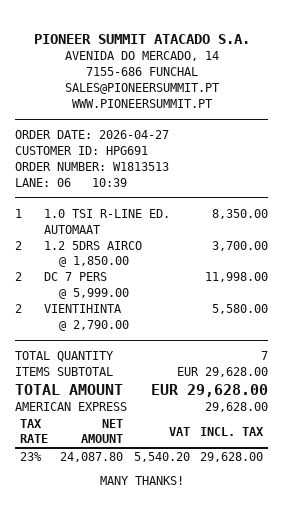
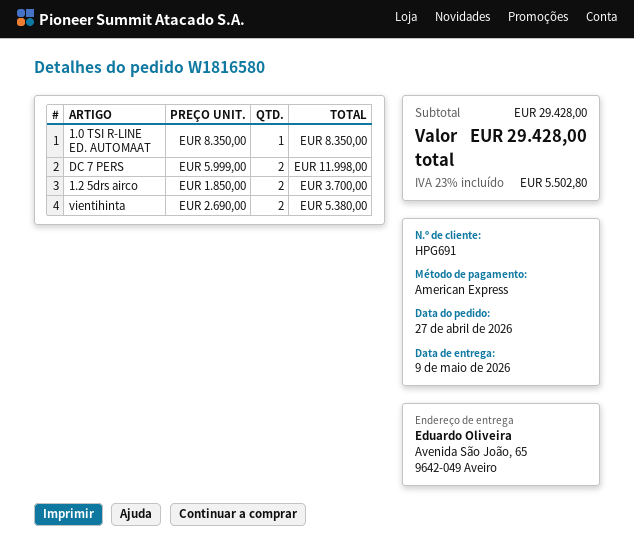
order number: W1813513 -> W1816580
VIENTIHINTA: 2 x 2790.00 = 5580.00 -> 2 x 2690.00 = 5380.00
subtotal: 29628.00 -> 29428.00
tax: 23% = 5540.20 -> 23% = 5502.80
total: 29628.00 -> 29428.00

